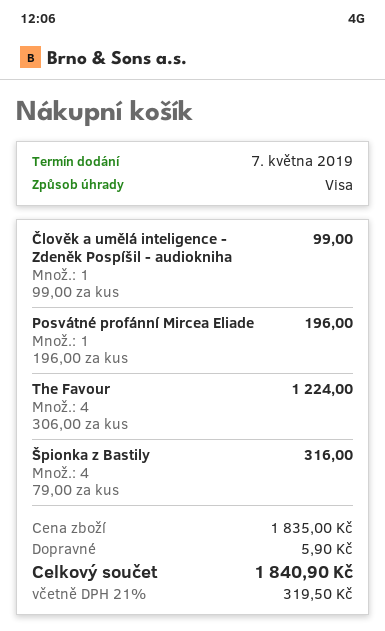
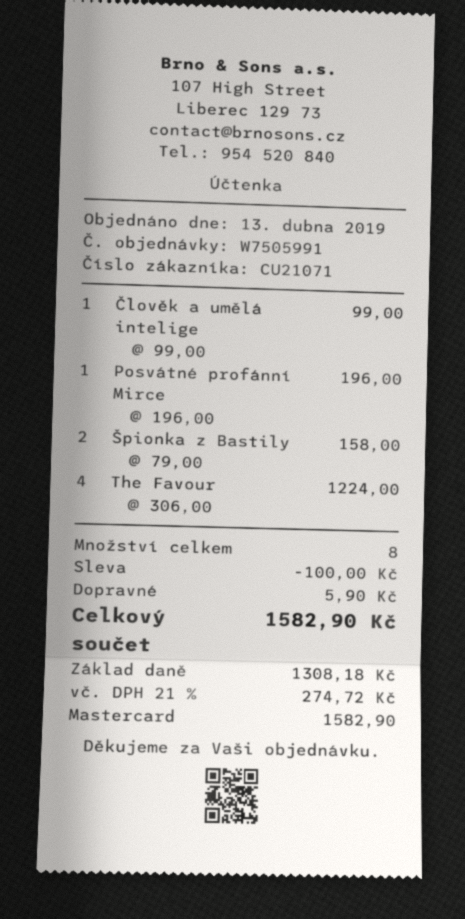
payment method: Visa -> Mastercard
Špionka z Bastily: 4 x 79.00 = 316.00 -> 2 x 79.00 = 158.00
discount: none -> 100.00
tax: 21% = 319.50 -> 21% = 274.72
total: 1840.90 -> 1582.90

